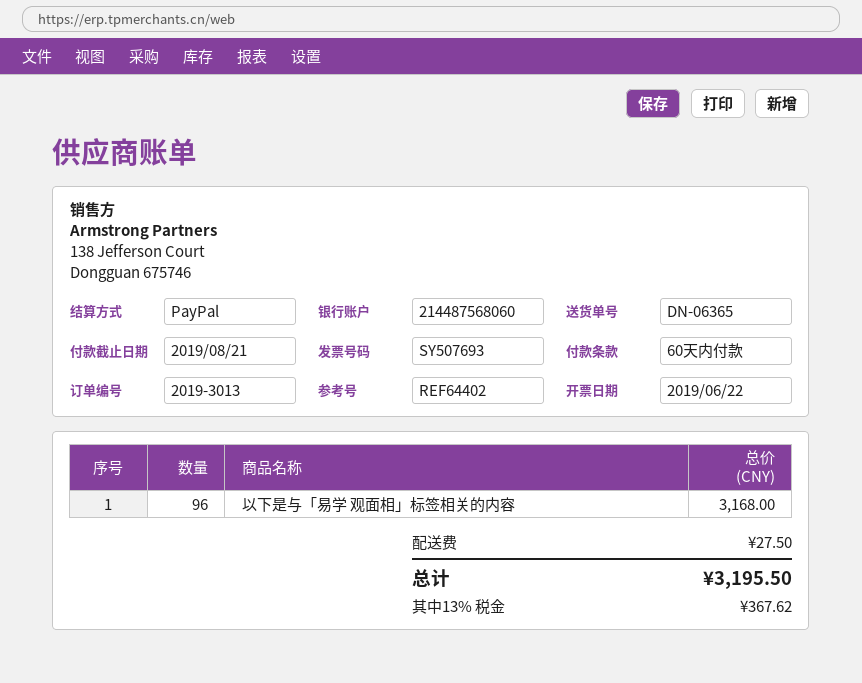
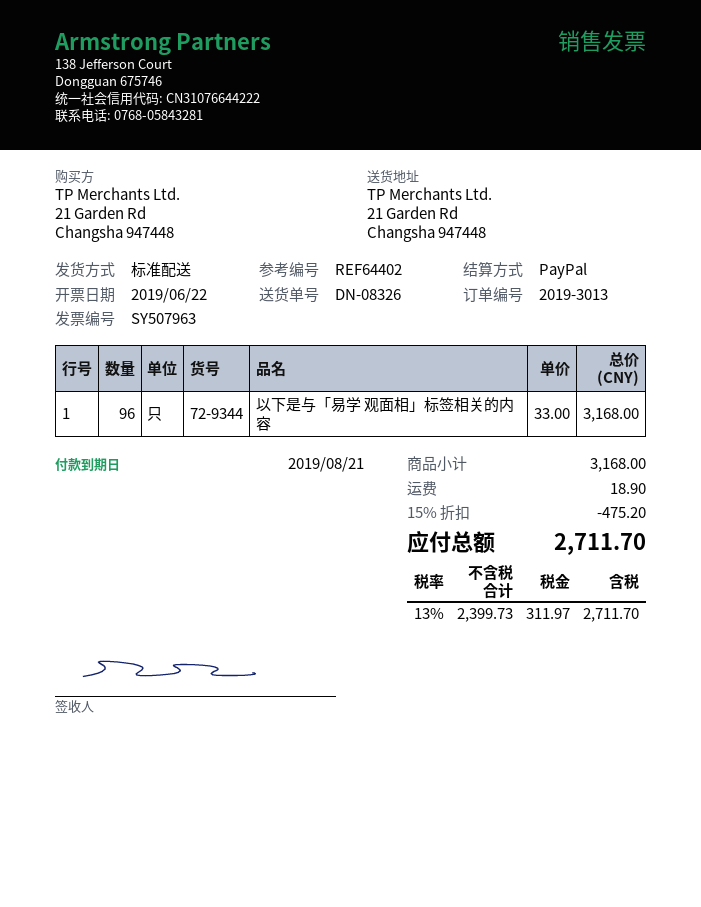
delivery note number: DN-06365 -> DN-08326
invoice number: SY507693 -> SY507963
discount: none -> 15% = 475.20
shipping: 27.50 -> 18.90
tax: 13% = 367.62 -> 13% = 311.97
total: 3195.50 -> 2711.70

